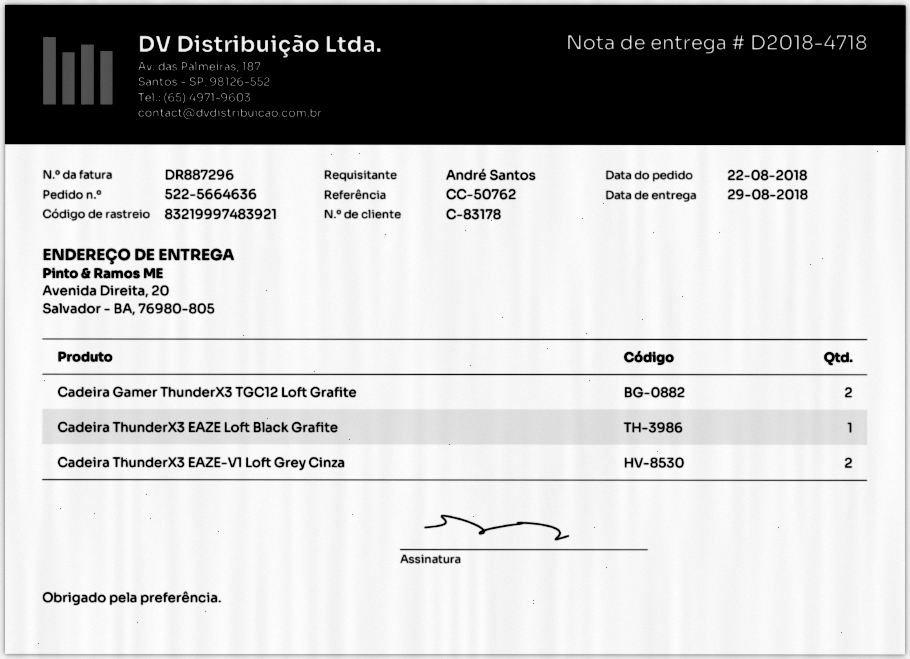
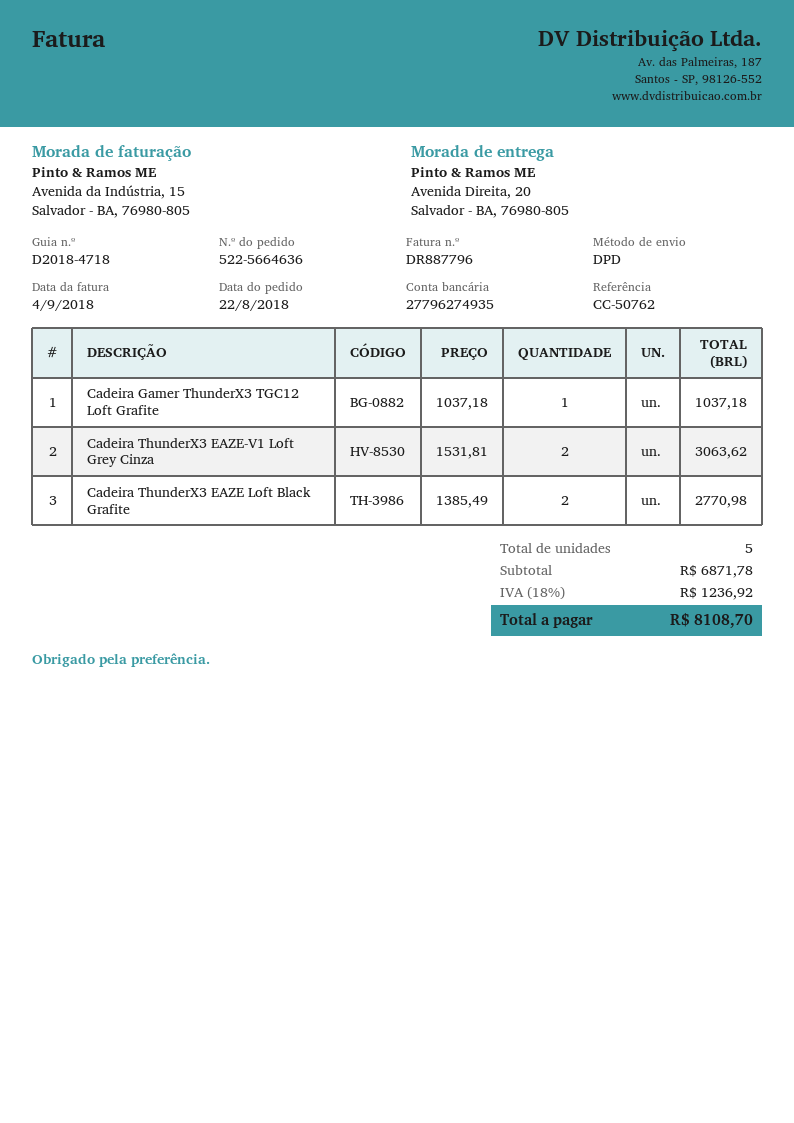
invoice number: DR887296 -> DR887796
Cadeira Gamer ThunderX3 TGC12 Loft Grafite: 2 -> 1
Cadeira ThunderX3 EAZE Loft Black Grafite: 1 -> 2

